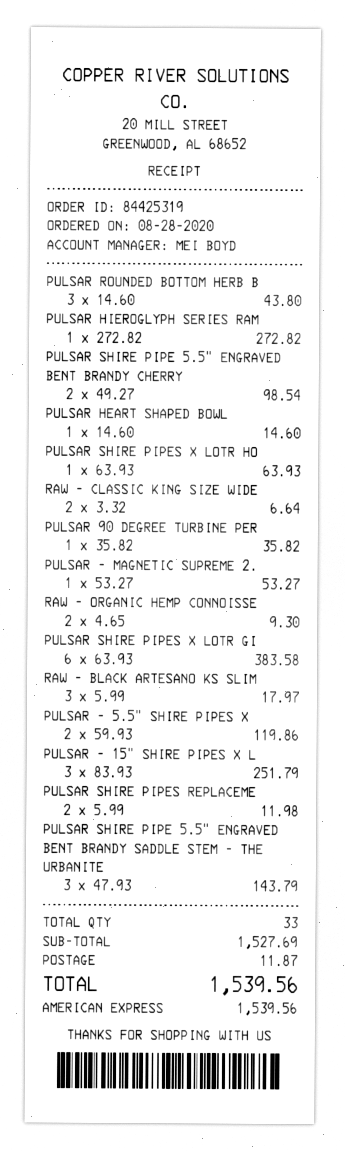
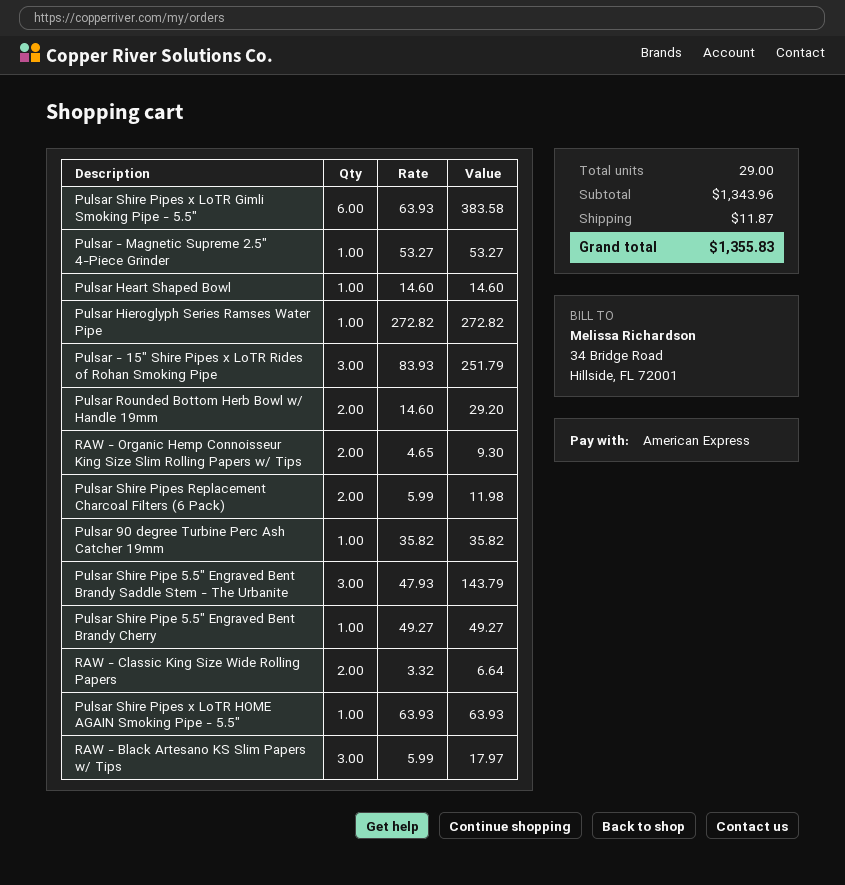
PULSAR ROUNDED BOTTOM HERB B: 3 x 14.60 = 43.80 -> 2 x 14.60 = 29.20
PULSAR SHIRE PIPE 5.5" ENGRAVED BENT BRANDY CHERRY: 2 x 49.27 = 98.54 -> 1 x 49.27 = 49.27
PULSAR - 5.5" SHIRE PIPES X: 2 x 59.93 = 119.86 -> none
total quantity: 33 -> 29
subtotal: 1527.69 -> 1343.96
total: 1539.56 -> 1355.83

